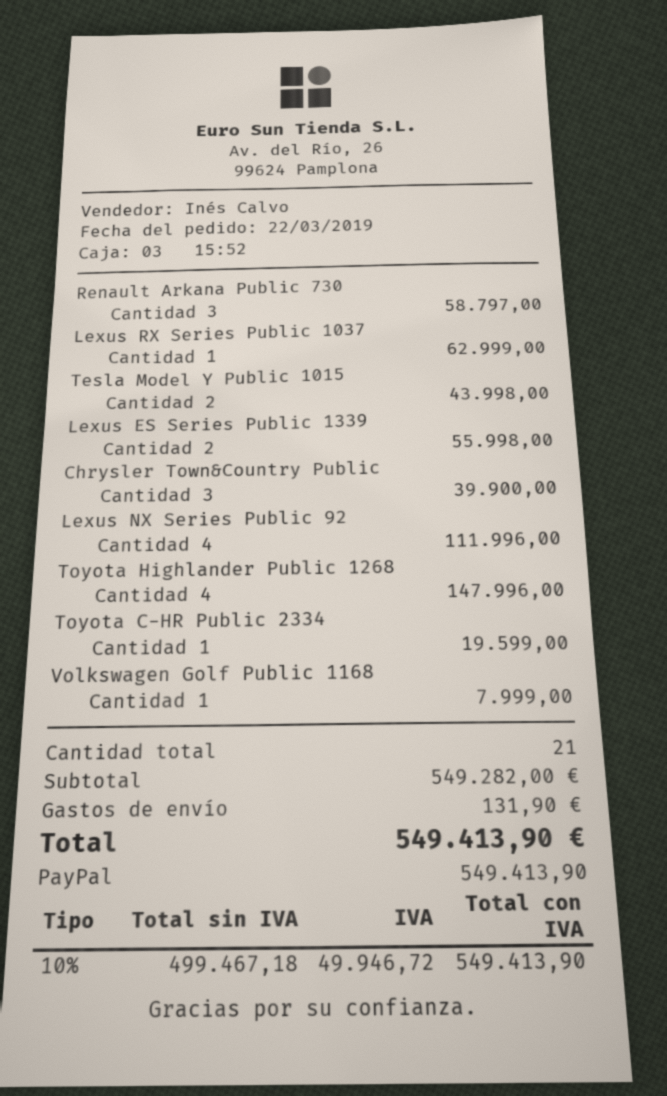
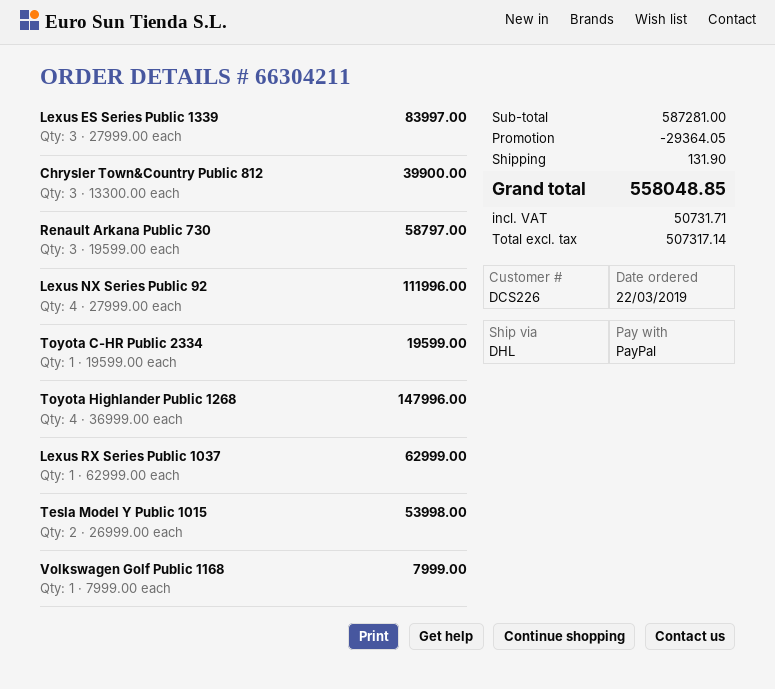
Tesla Model Y Public 1015: 2 for 43998.00 -> 2 for 53998.00
Lexus ES Series Public 1339: 2 for 55998.00 -> 3 for 83997.00
subtotal: 549282.00 -> 587281.00
discount: none -> 29364.05
net: 499467.18 -> 507317.14
tax: 49946.72 -> 50731.71
total: 549413.90 -> 558048.85

